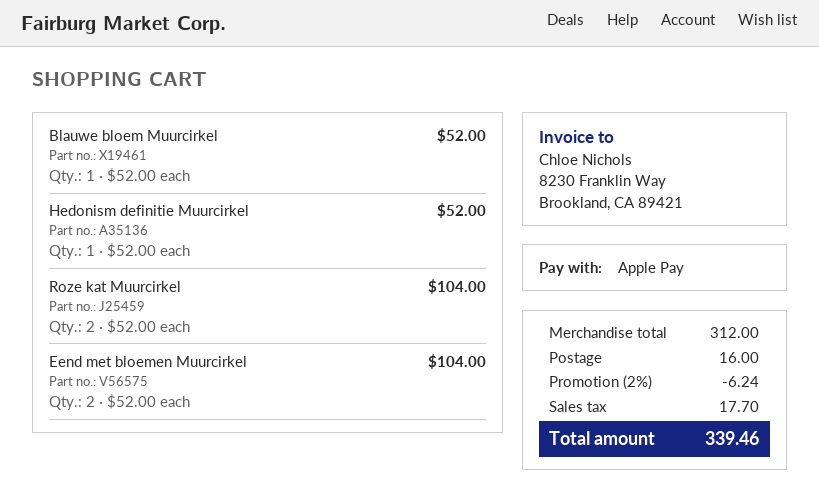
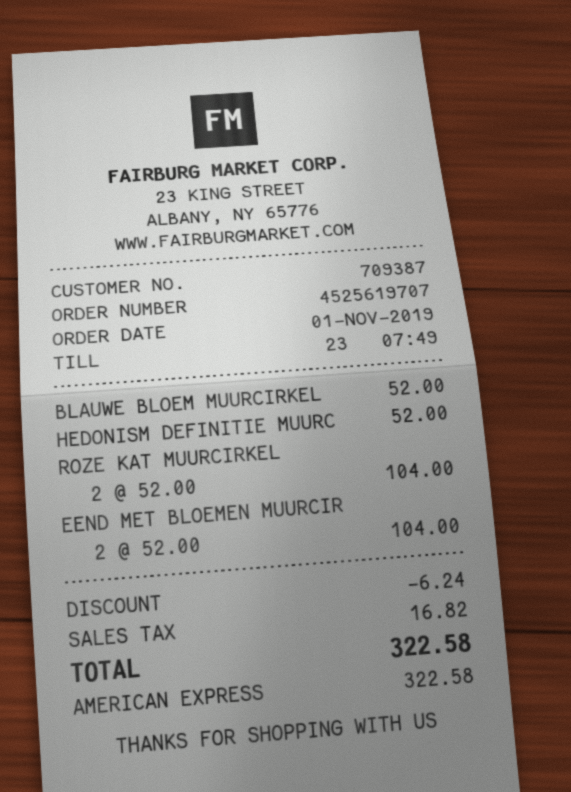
payment method: Apple Pay -> American Express
shipping: 16.00 -> none
tax: 17.70 -> 16.82
total: 339.46 -> 322.58

